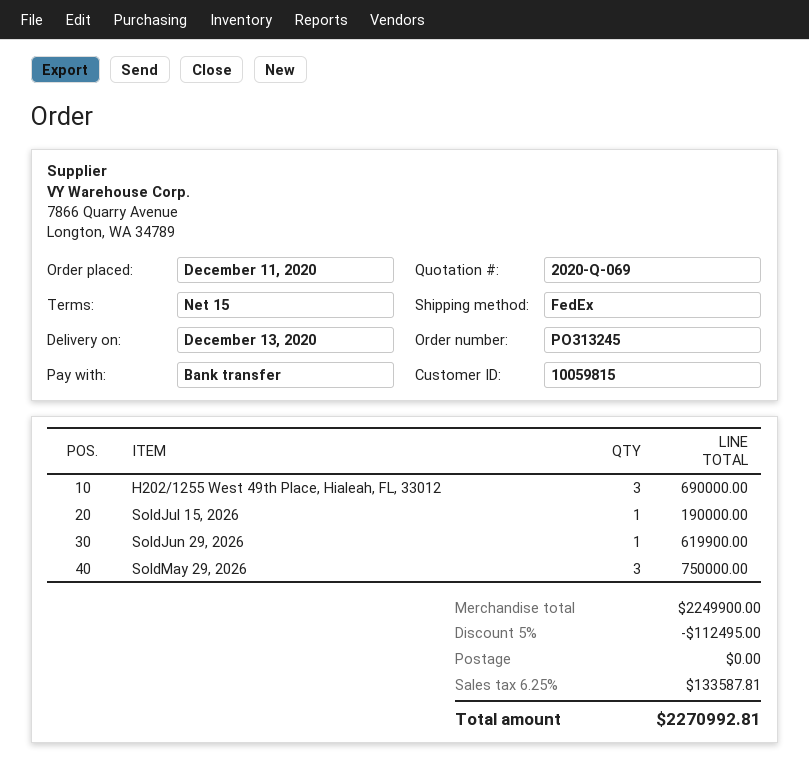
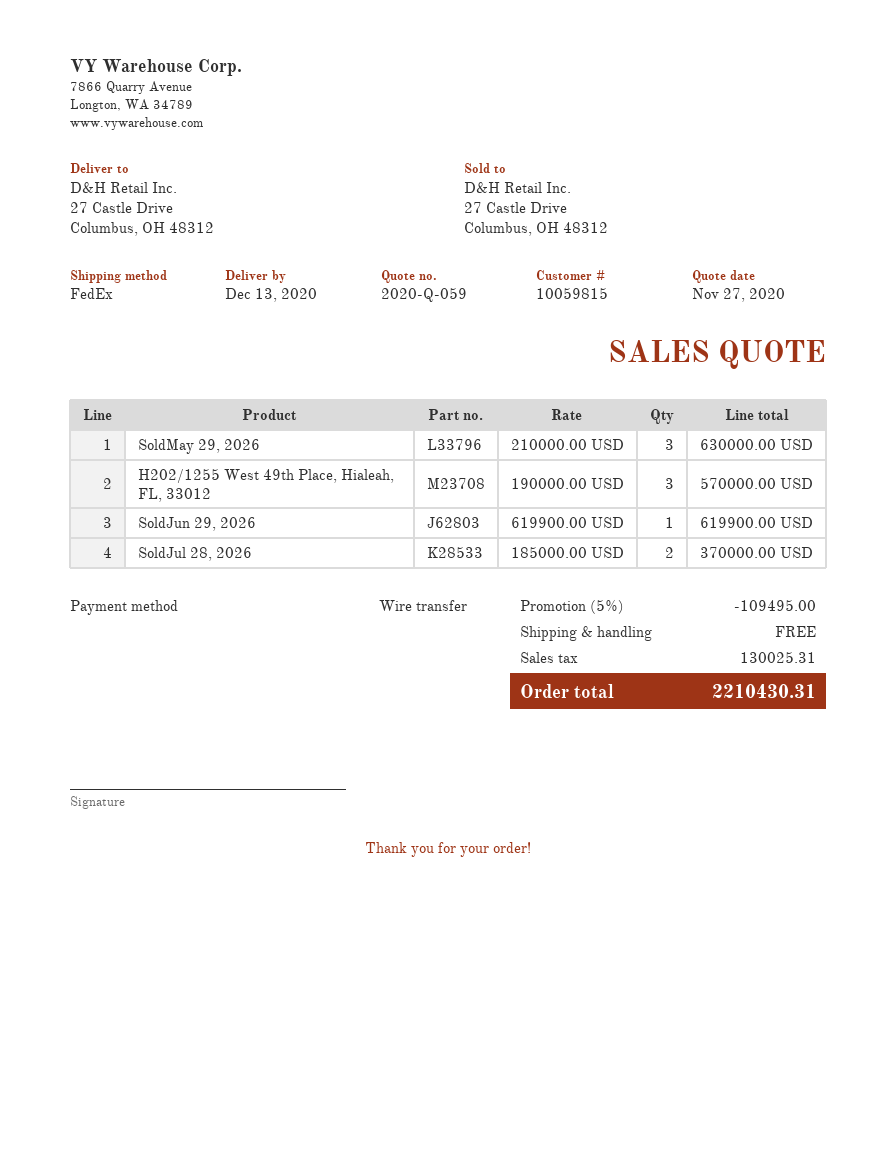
quote number: 2020-Q-069 -> 2020-Q-059
H202/1255 West 49th Place, Hialeah, FL, 33012: 3 for 690000.00 -> 3 for 570000.00
SoldJul 15, 2026: 1 for 190000.00 -> none
SoldMay 29, 2026: 3 for 750000.00 -> 3 for 630000.00
SoldJul 28, 2026: none -> 2 for 370000.00
discount: 5% = 112495.00 -> 5% = 109495.00
tax: 133587.81 -> 130025.31
total: 2270992.81 -> 2210430.31

